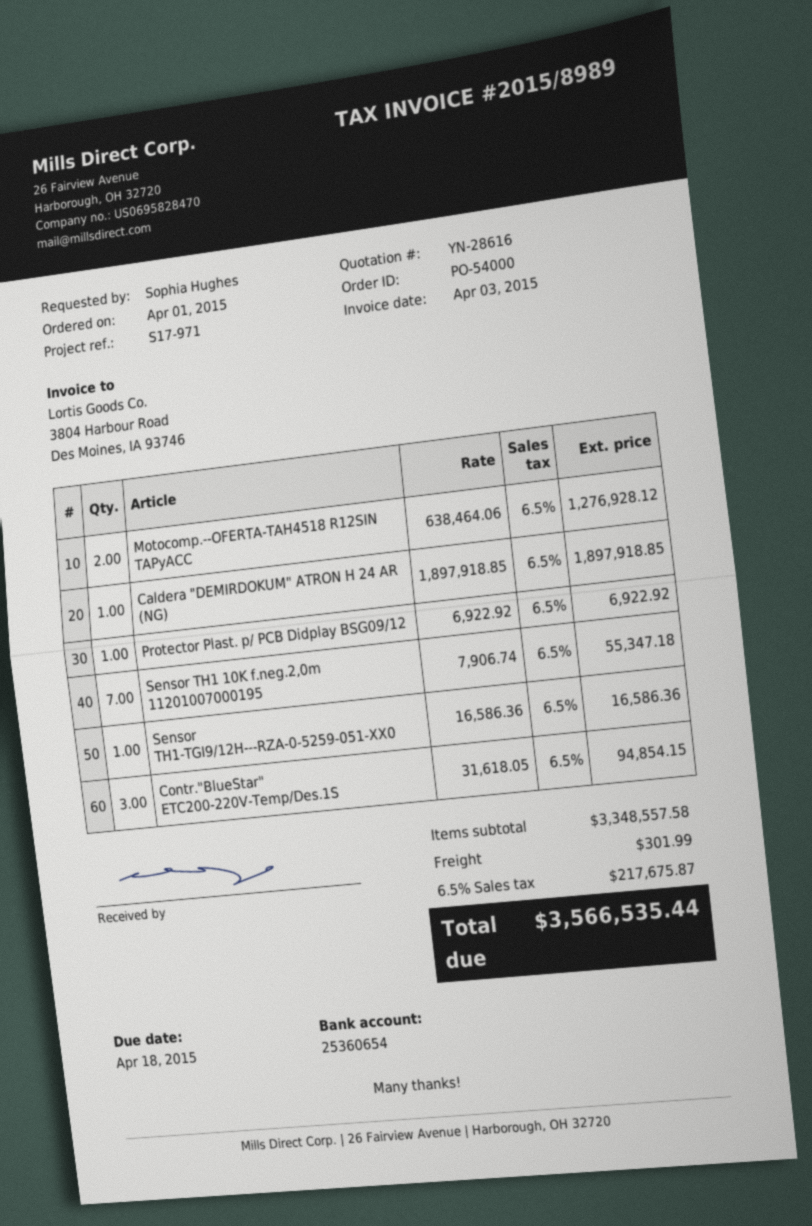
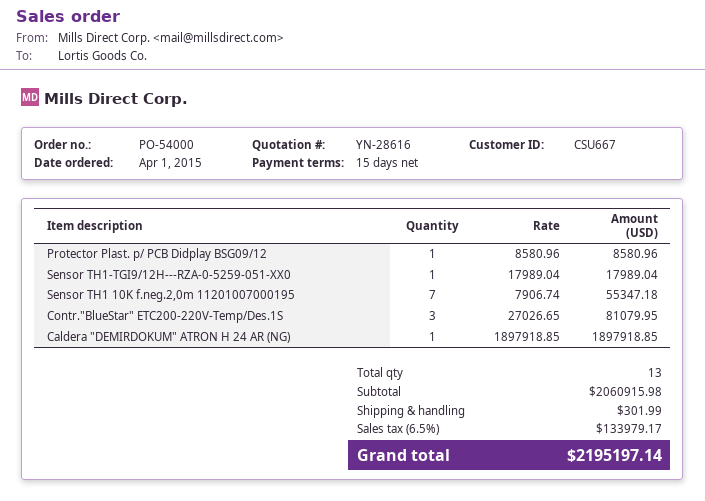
Motocomp.--OFERTA-TAH4518 R12SIN TAPyACC: 2 x 638464.06 = 1276928.12 -> none
Protector Plast. p/ PCB Didplay BSG09/12: 1 x 6922.92 = 6922.92 -> 1 x 8580.96 = 8580.96
Sensor TH1-TGI9/12H---RZA-0-5259-051-XX0: 1 x 16586.36 = 16586.36 -> 1 x 17989.04 = 17989.04
Contr."BlueStar" ETC200-220V-Temp/Des.1S: 3 x 31618.05 = 94854.15 -> 3 x 27026.65 = 81079.95
subtotal: 3348557.58 -> 2060915.98
tax: 6.5% = 217675.87 -> 6.5% = 133979.17
total: 3566535.44 -> 2195197.14

